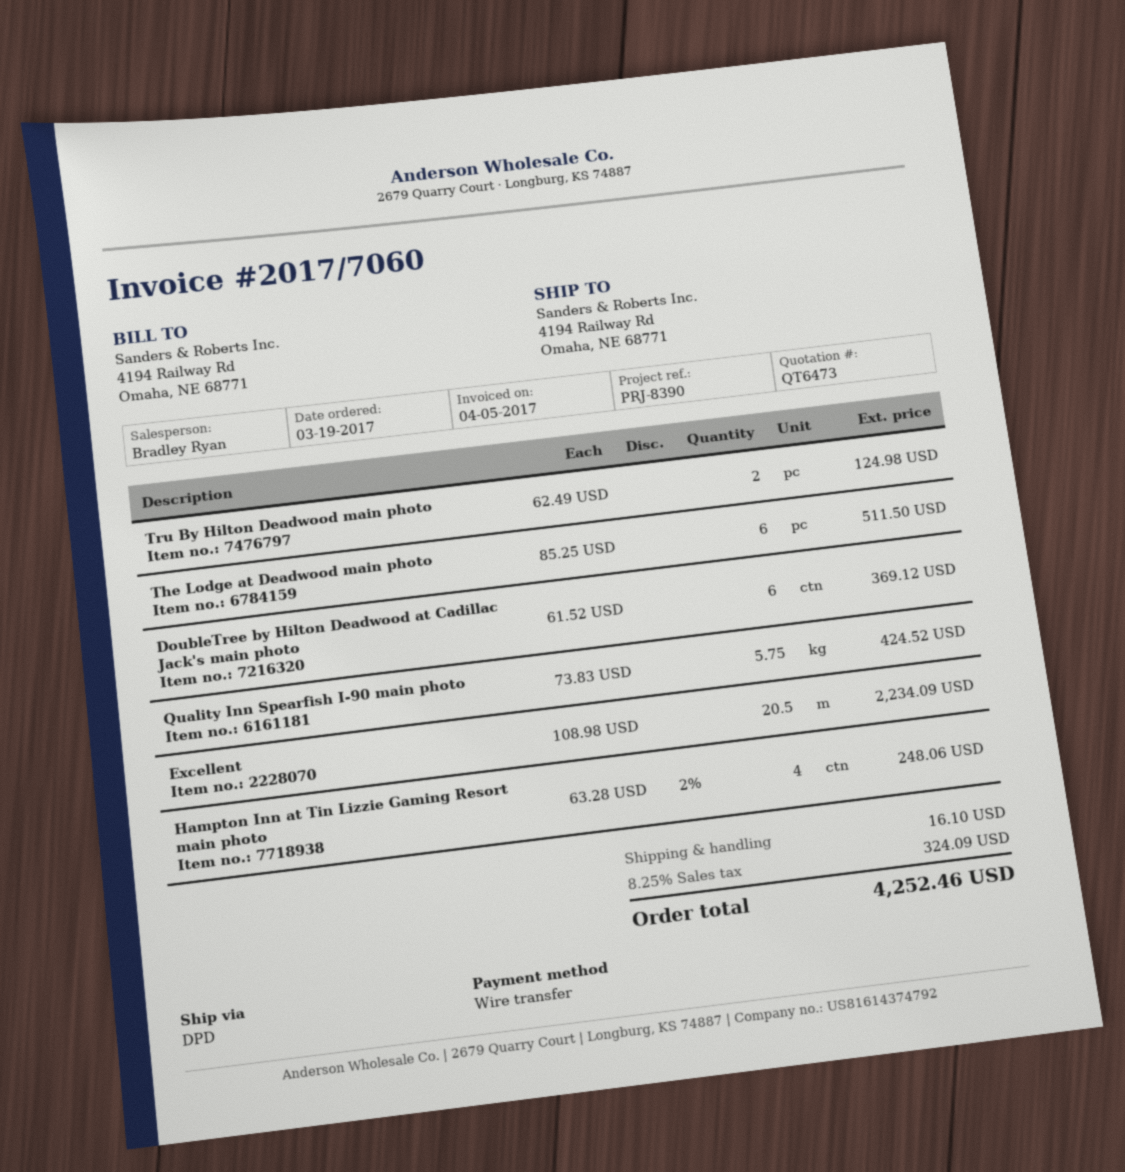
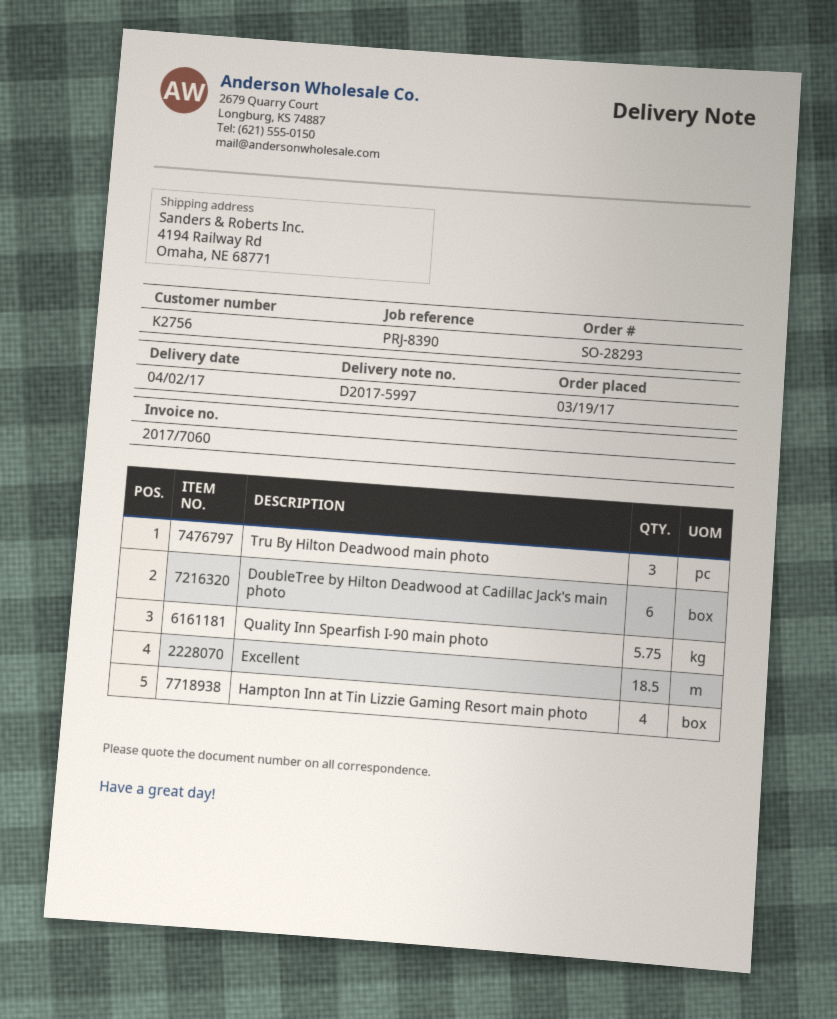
Tru By Hilton Deadwood main photo: 2 -> 3
The Lodge at Deadwood main photo: 6 -> none
Excellent: 20.5 -> 18.5

